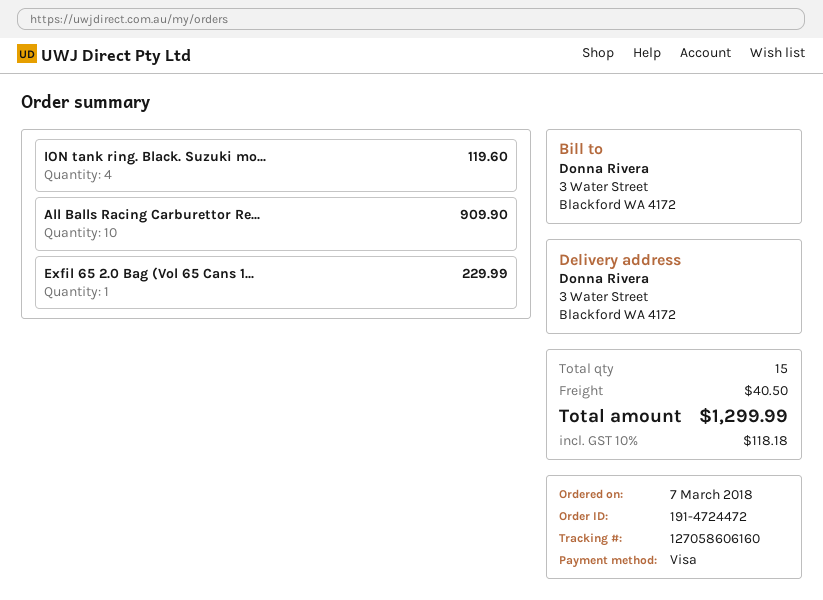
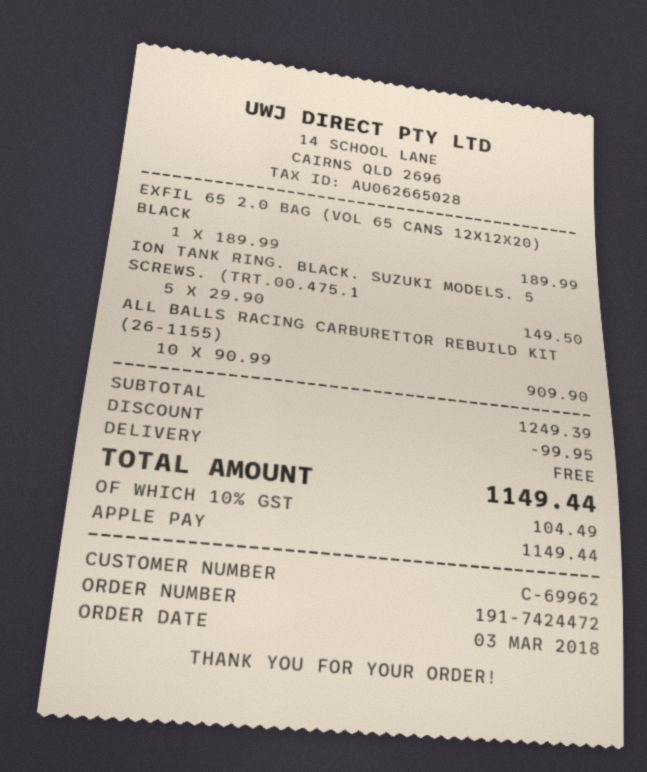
order number: 191-4724472 -> 191-7424472
order date: 2018-03-07 -> 2018-03-03
payment method: Visa -> Apple Pay
ION tank ring. Black. Suzuki mo...: 4 for 119.60 -> 5 for 149.50
Exfil 65 2.0 Bag (Vol 65 Cans 1...: 1 for 229.99 -> 1 for 189.99
discount: none -> 99.95
shipping: 40.50 -> 0.00
tax: 10% = 118.18 -> 10% = 104.49
total: 1299.99 -> 1149.44

